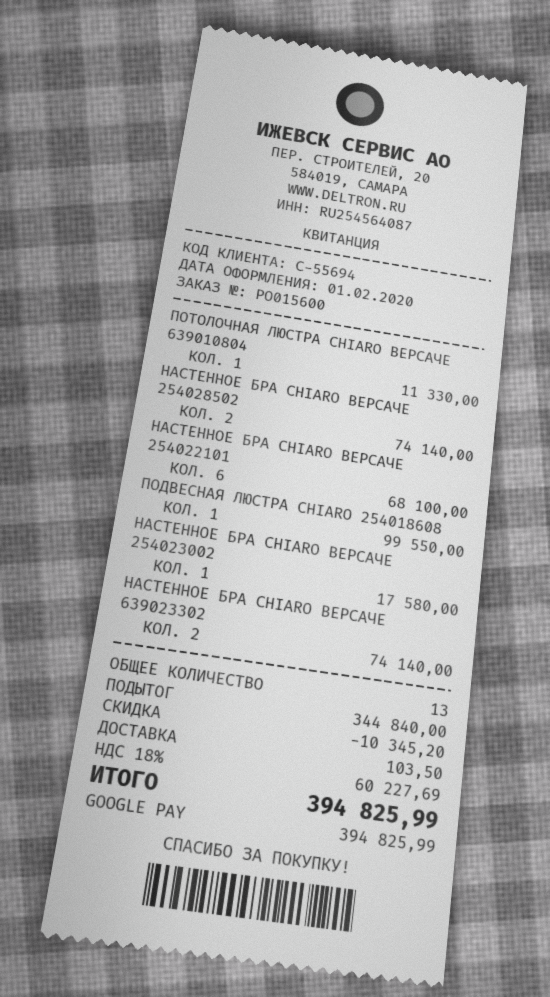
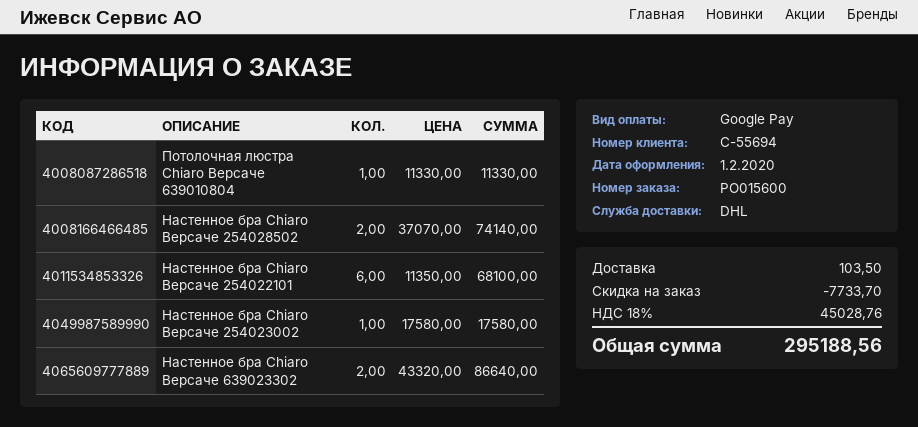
ПОДВЕСНАЯ ЛЮСТРА CHIARO 254018608: 1 for 99550.00 -> none
НАСТЕННОЕ БРА CHIARO ВЕРСАЧЕ 639023302: 2 for 74140.00 -> 2 for 86640.00
discount: 10345.20 -> 7733.70
tax: 18% = 60227.69 -> 18% = 45028.76
total: 394825.99 -> 295188.56

